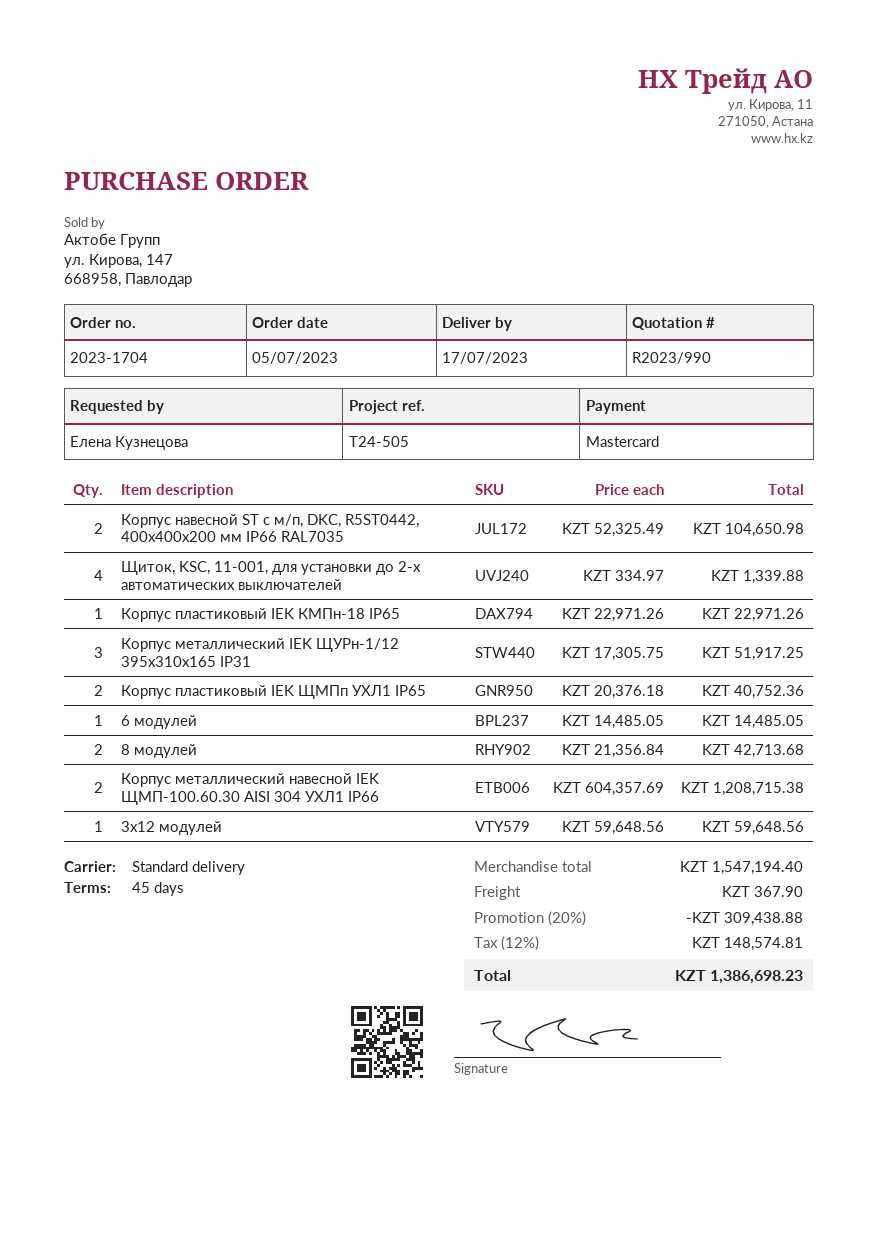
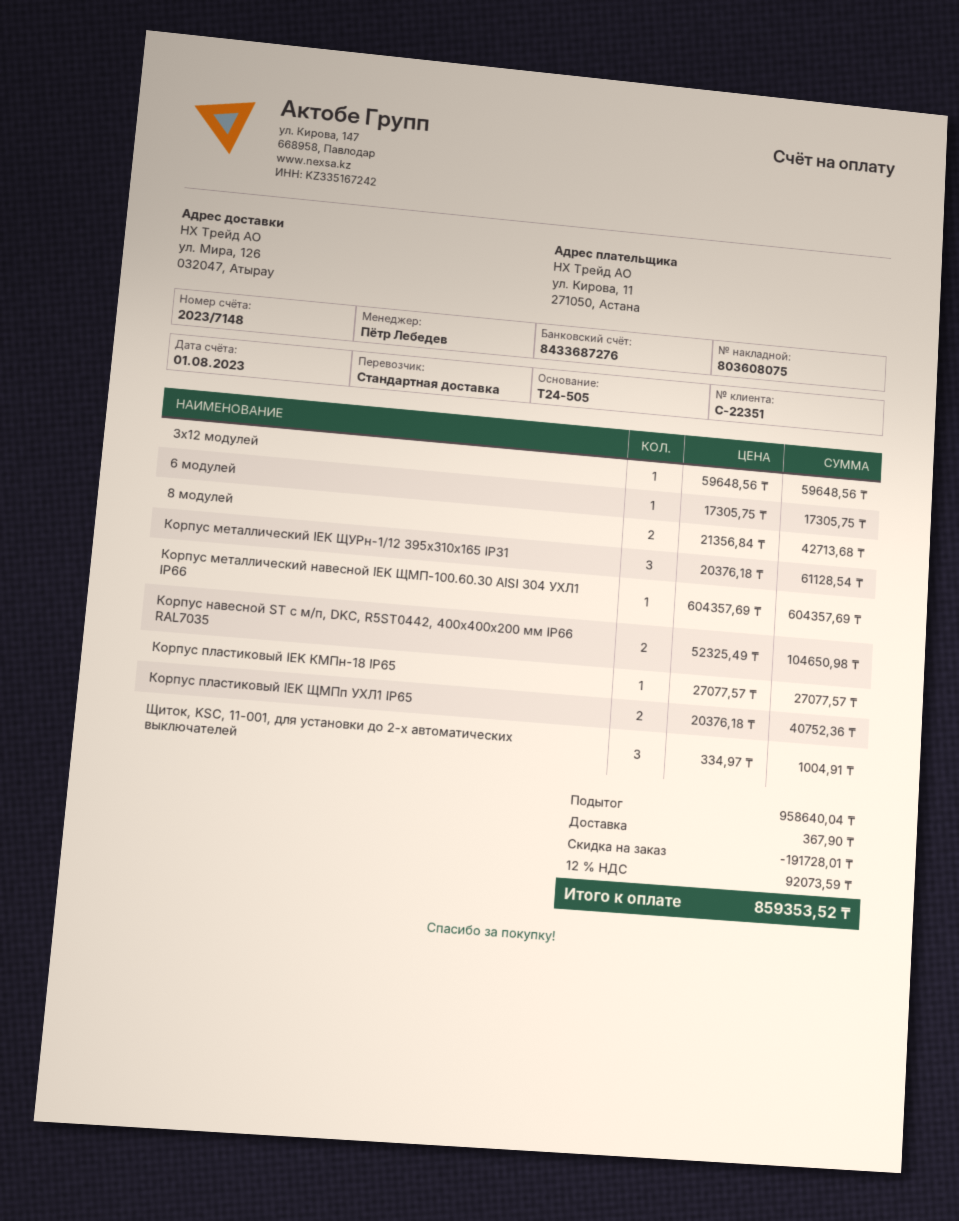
Щиток, KSC, 11-001, для установки до 2-х автоматических выключателей: 4 x 334.97 = 1339.88 -> 3 x 334.97 = 1004.91
Корпус пластиковый IEK КМПн-18 IP65: 1 x 22971.26 = 22971.26 -> 1 x 27077.57 = 27077.57
Корпус металлический IEK ЩУРн-1/12 395х310х165 IP31: 3 x 17305.75 = 51917.25 -> 3 x 20376.18 = 61128.54
6 модулей: 1 x 14485.05 = 14485.05 -> 1 x 17305.75 = 17305.75
Корпус металлический навесной IEK ЩМП-100.60.30 AISI 304 УХЛ1 IP66: 2 x 604357.69 = 1208715.38 -> 1 x 604357.69 = 604357.69
subtotal: 1547194.40 -> 958640.04
discount: 309438.88 -> 191728.01
tax: 12% = 148574.81 -> 12% = 92073.59
total: 1386698.23 -> 859353.52

